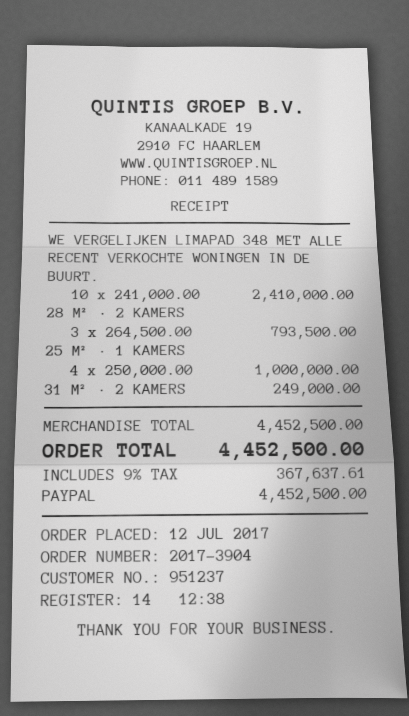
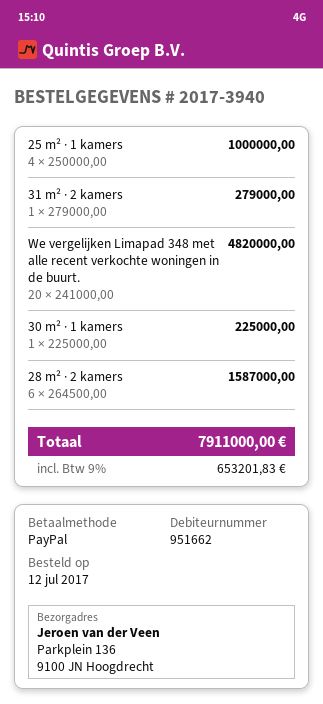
order number: 2017-3904 -> 2017-3940
customer number: 951237 -> 951662
WE VERGELIJKEN LIMAPAD 348 MET ALLE RECENT VERKOCHTE WONINGEN IN DE BUURT.: 10 x 241000.00 = 2410000.00 -> 20 x 241000.00 = 4820000.00
28 M² · 2 KAMERS: 3 x 264500.00 = 793500.00 -> 6 x 264500.00 = 1587000.00
31 M² · 2 KAMERS: 1 x 249000.00 = 249000.00 -> 1 x 279000.00 = 279000.00
30 m² · 1 kamers: none -> 1 x 225000.00 = 225000.00
tax: 9% = 367637.61 -> 9% = 653201.83
total: 4452500.00 -> 7911000.00

